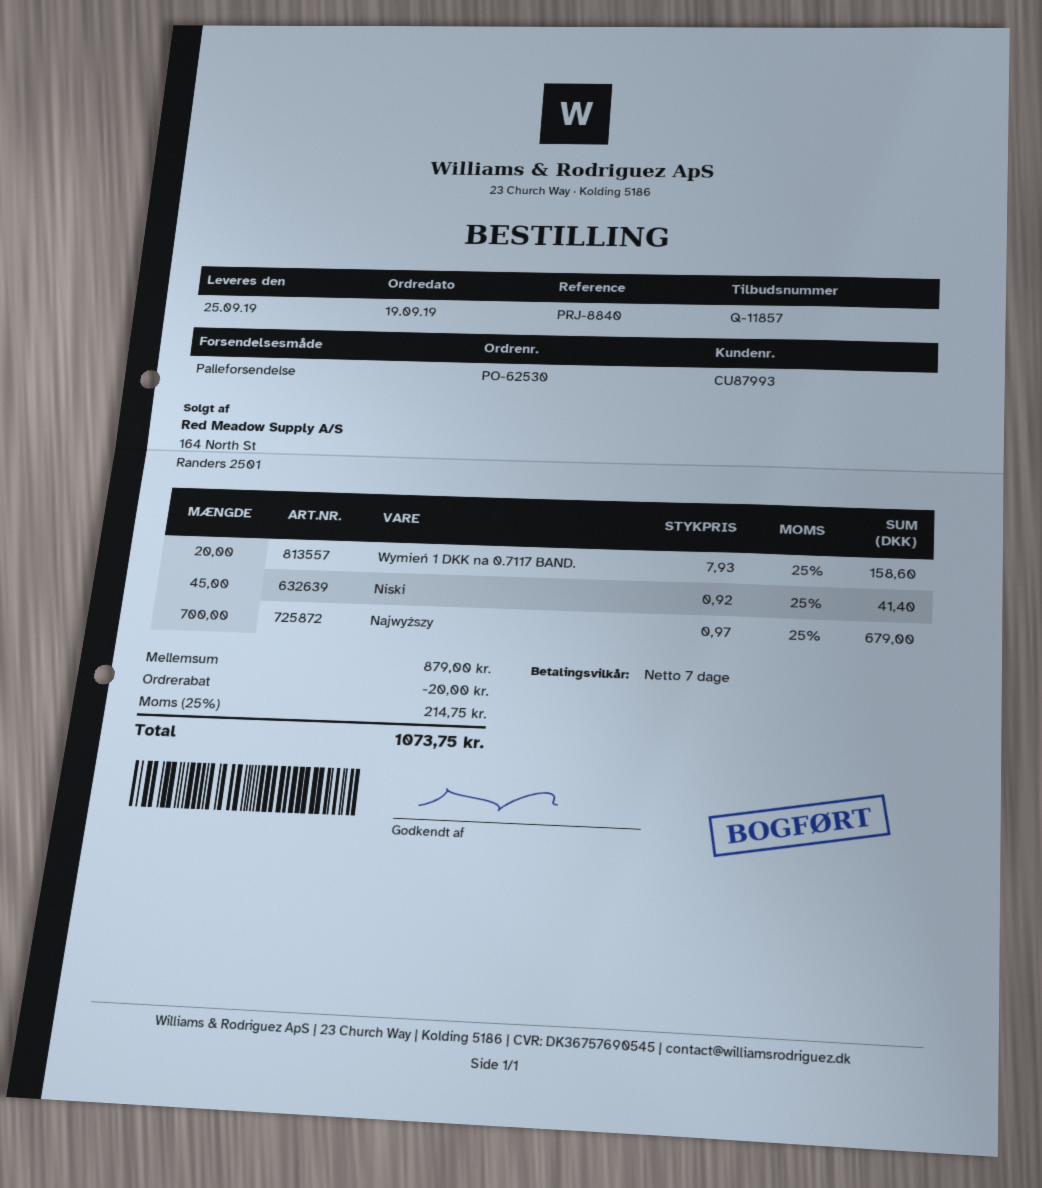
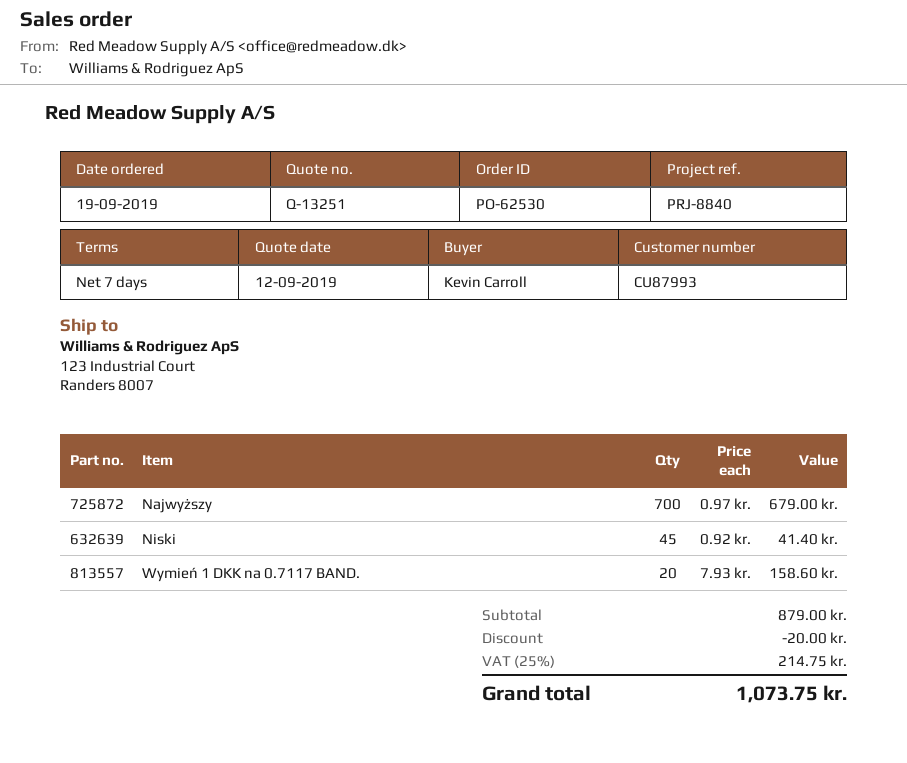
quote number: Q-11857 -> Q-13251

